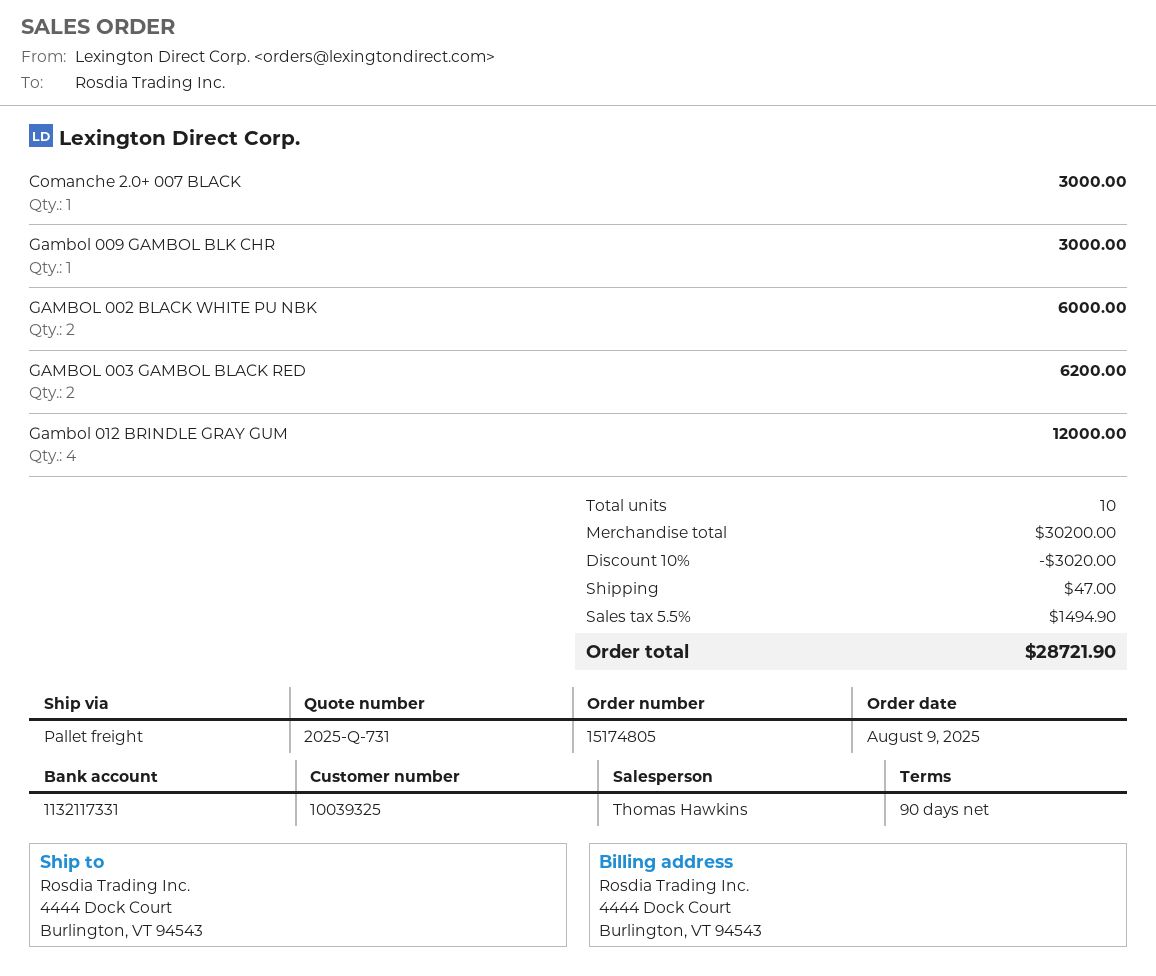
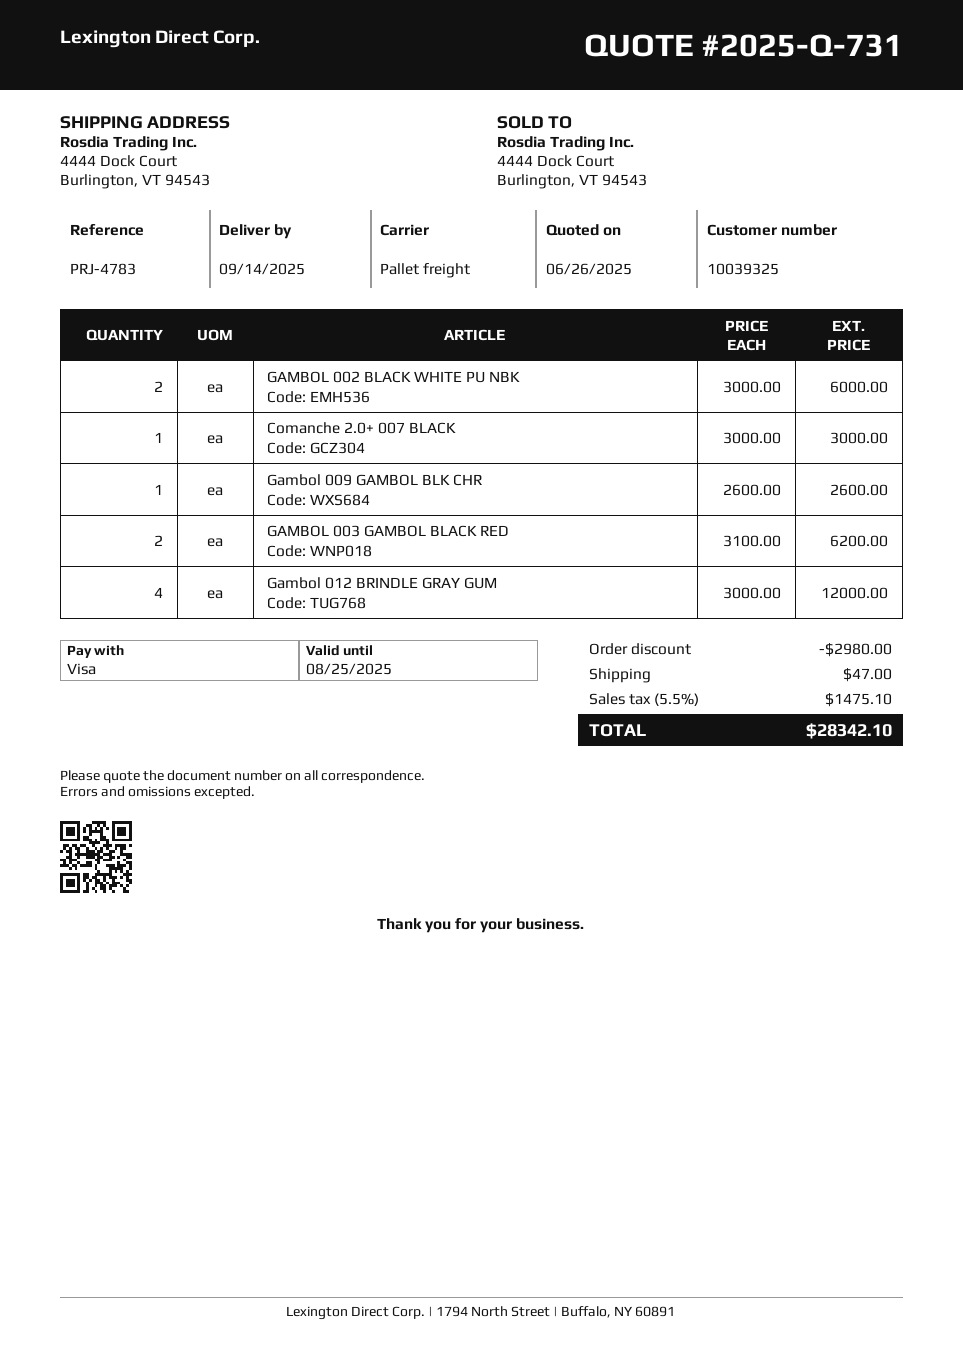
Gambol 009 GAMBOL BLK CHR: 1 for 3000.00 -> 1 for 2600.00
discount: 3020.00 -> 2980.00
tax: 5.5% = 1494.90 -> 5.5% = 1475.10
total: 28721.90 -> 28342.10

